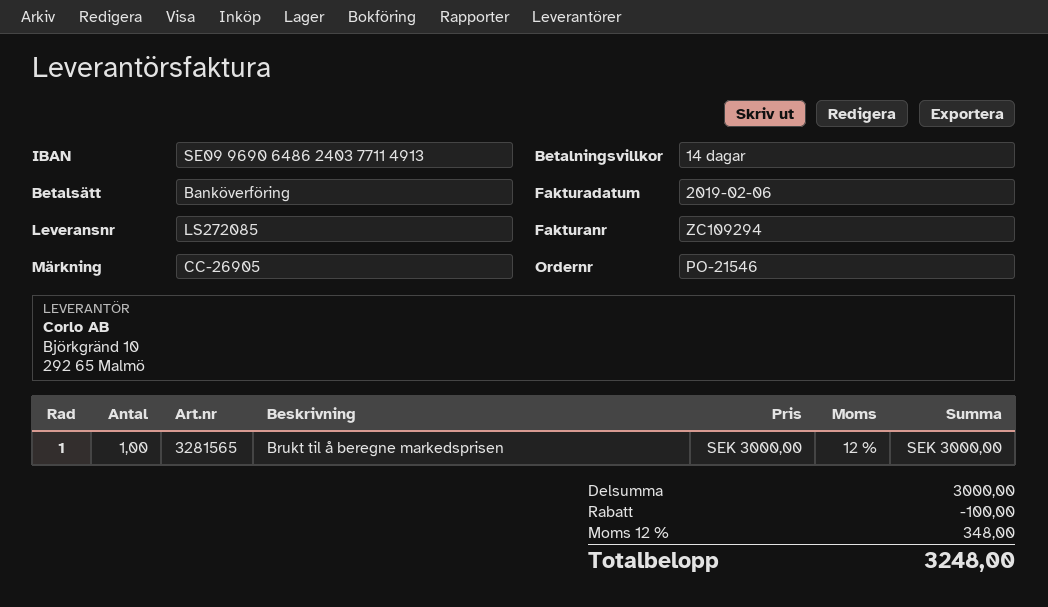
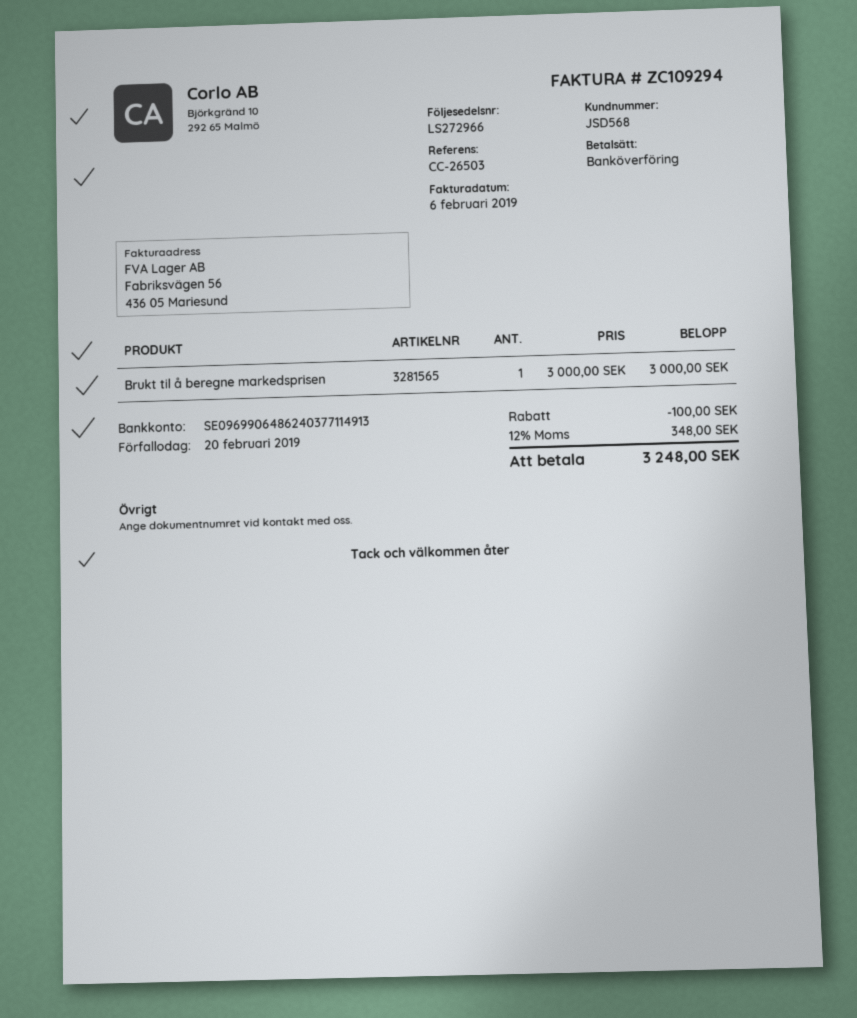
delivery note number: LS272085 -> LS272966
reference: CC-26905 -> CC-26503
bank account: SE0996906486240377114913 -> SE0969906486240377114913

